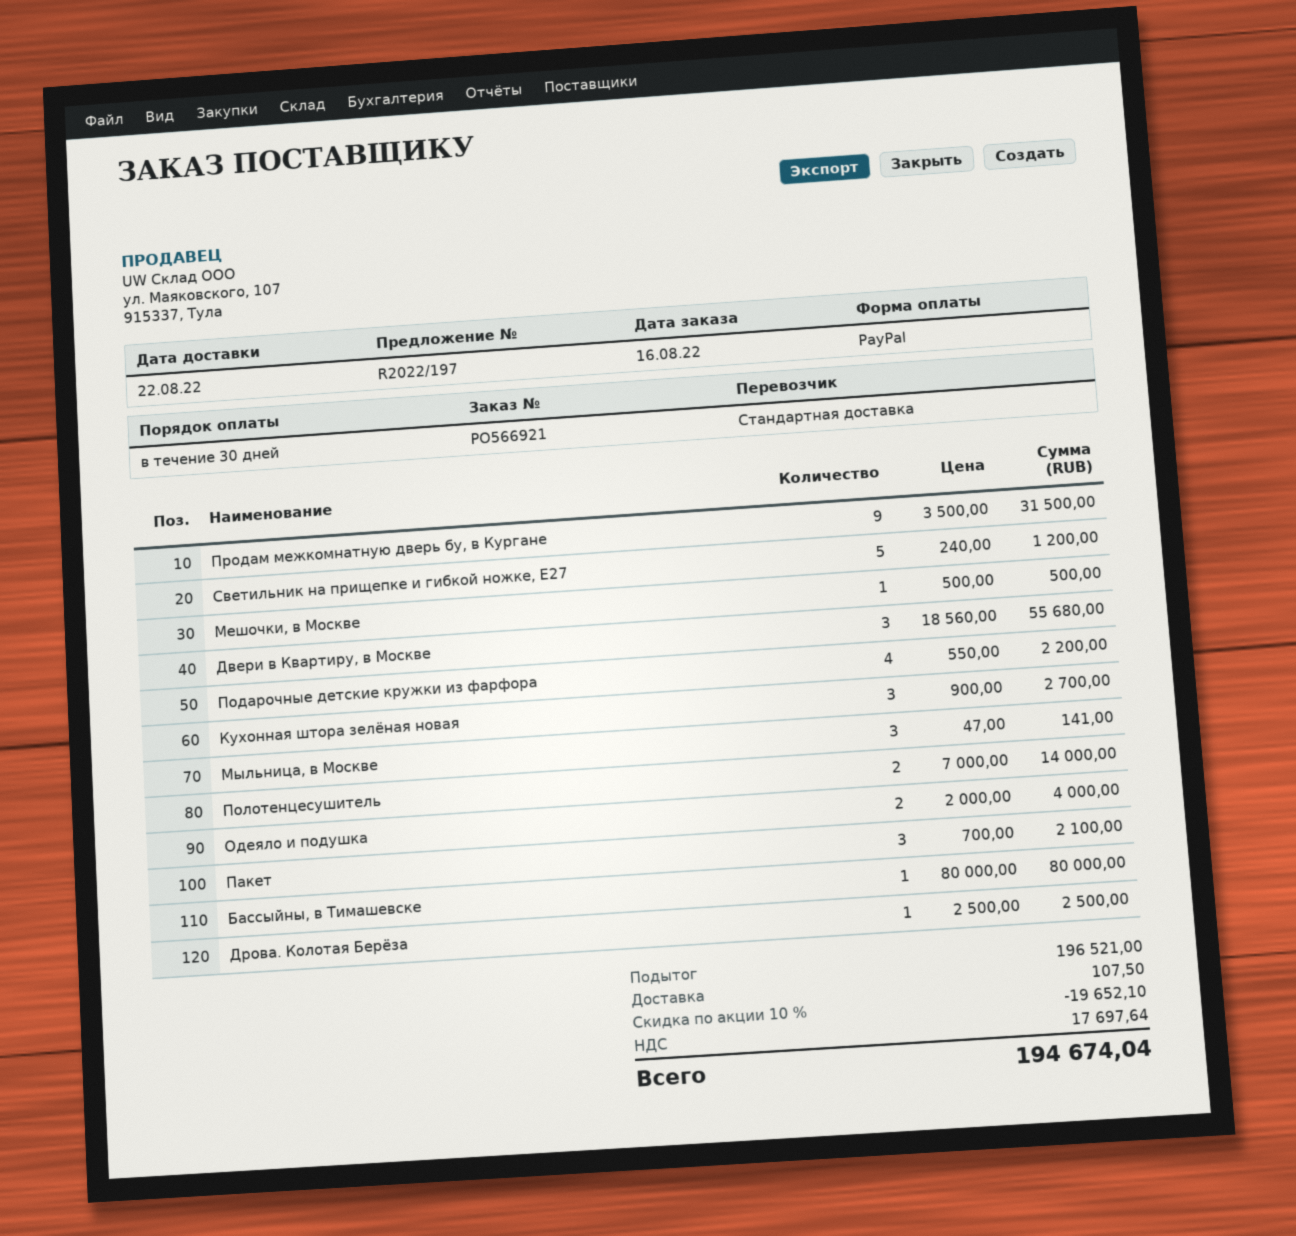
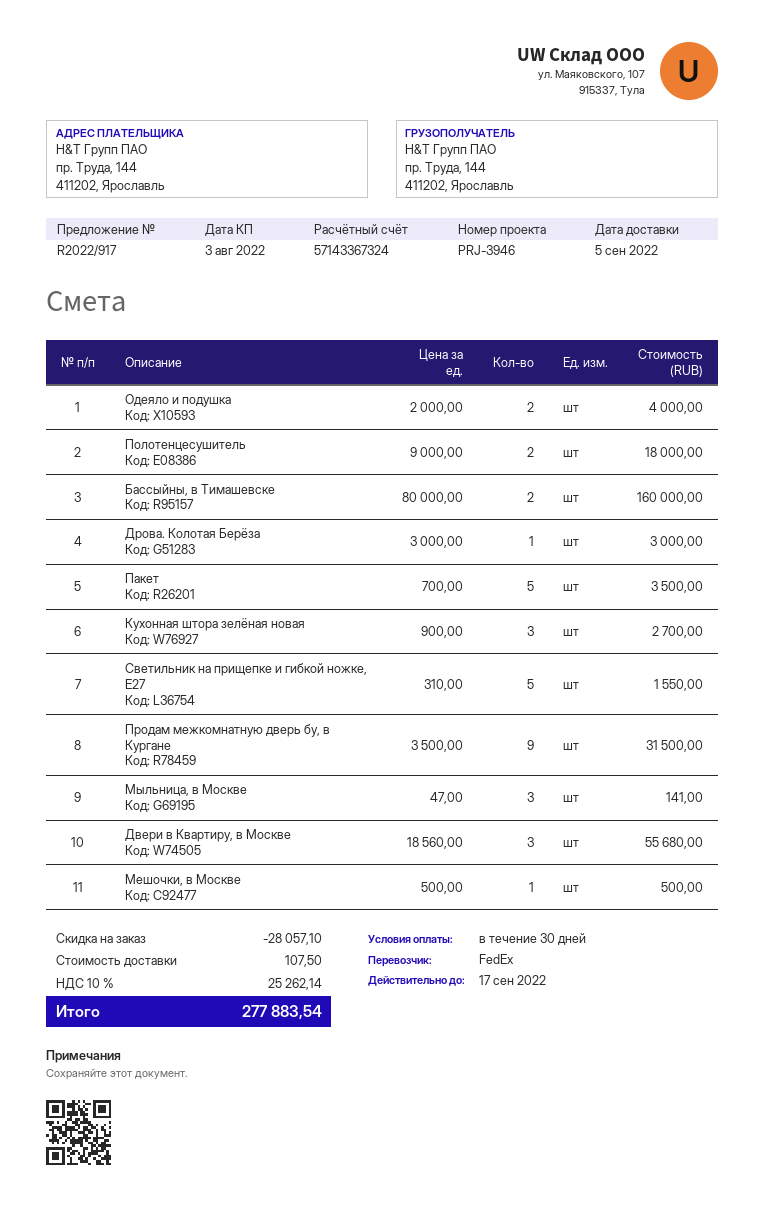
quote number: R2022/197 -> R2022/917
delivery date: 2022-08-22 -> 2022-09-05
shipping method: standard -> FedEx
Светильник на прищепке и гибкой ножке, Е27: 5 x 240.00 = 1200.00 -> 5 x 310.00 = 1550.00
Подарочные детские кружки из фарфора: 4 x 550.00 = 2200.00 -> none
Полотенцесушитель: 2 x 7000.00 = 14000.00 -> 2 x 9000.00 = 18000.00
Пакет: 3 x 700.00 = 2100.00 -> 5 x 700.00 = 3500.00
Бассыйны, в Тимашевске: 1 x 80000.00 = 80000.00 -> 2 x 80000.00 = 160000.00
Дрова. Колотая Берёза: 1 x 2500.00 = 2500.00 -> 1 x 3000.00 = 3000.00
discount: 19652.10 -> 28057.10
tax: 17697.64 -> 25262.14
total: 194674.04 -> 277883.54

